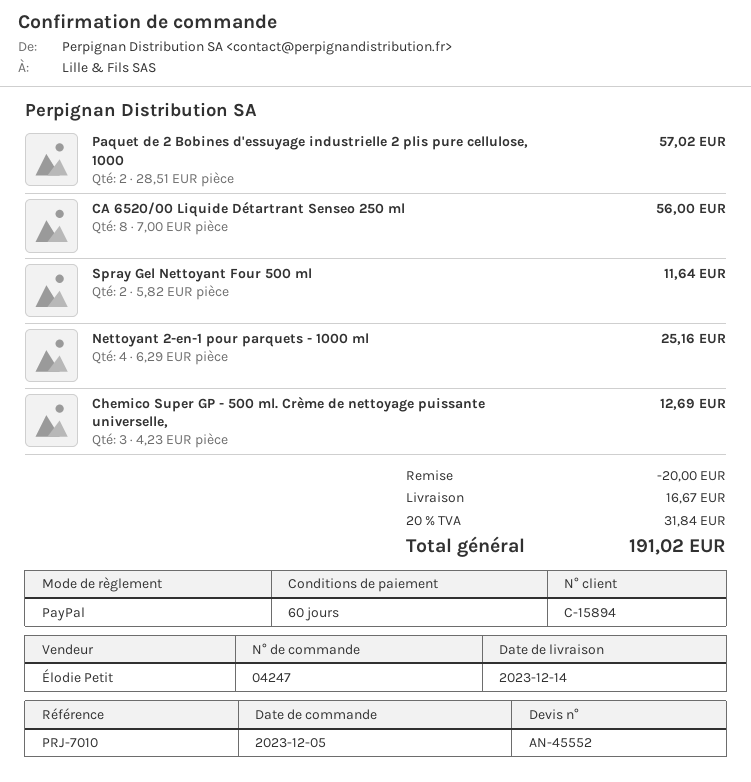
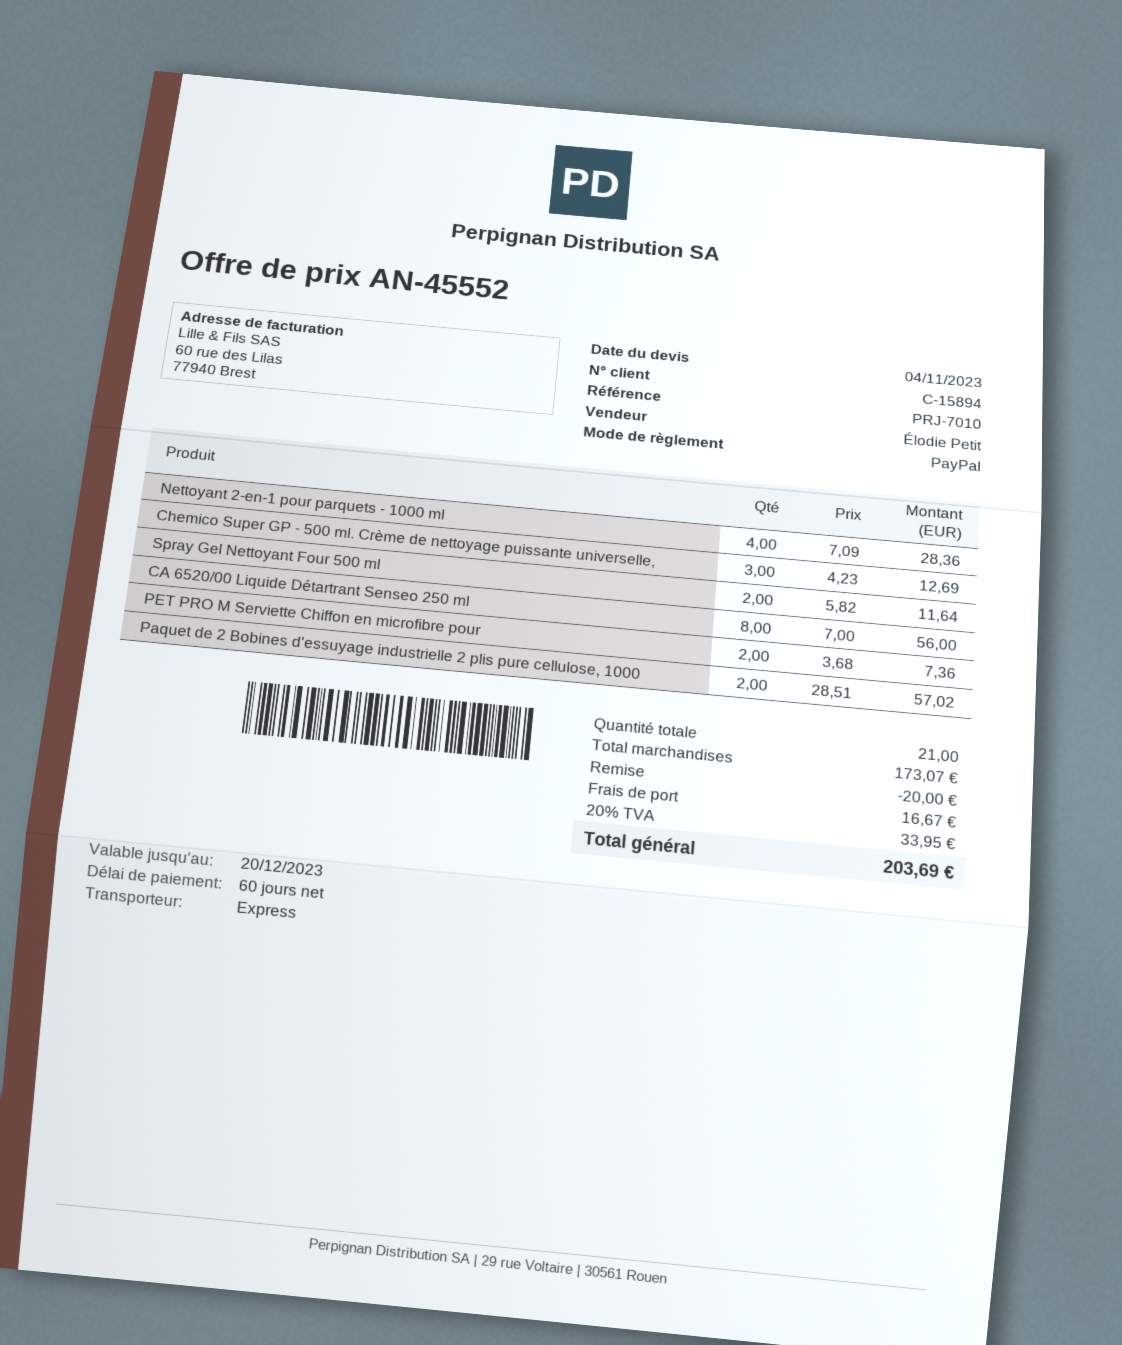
Nettoyant 2-en-1 pour parquets - 1000 ml: 4 x 6.29 = 25.16 -> 4 x 7.09 = 28.36
PET PRO M Serviette Chiffon en microfibre pour: none -> 2 x 3.68 = 7.36
tax: 20% = 31.84 -> 20% = 33.95
total: 191.02 -> 203.69

